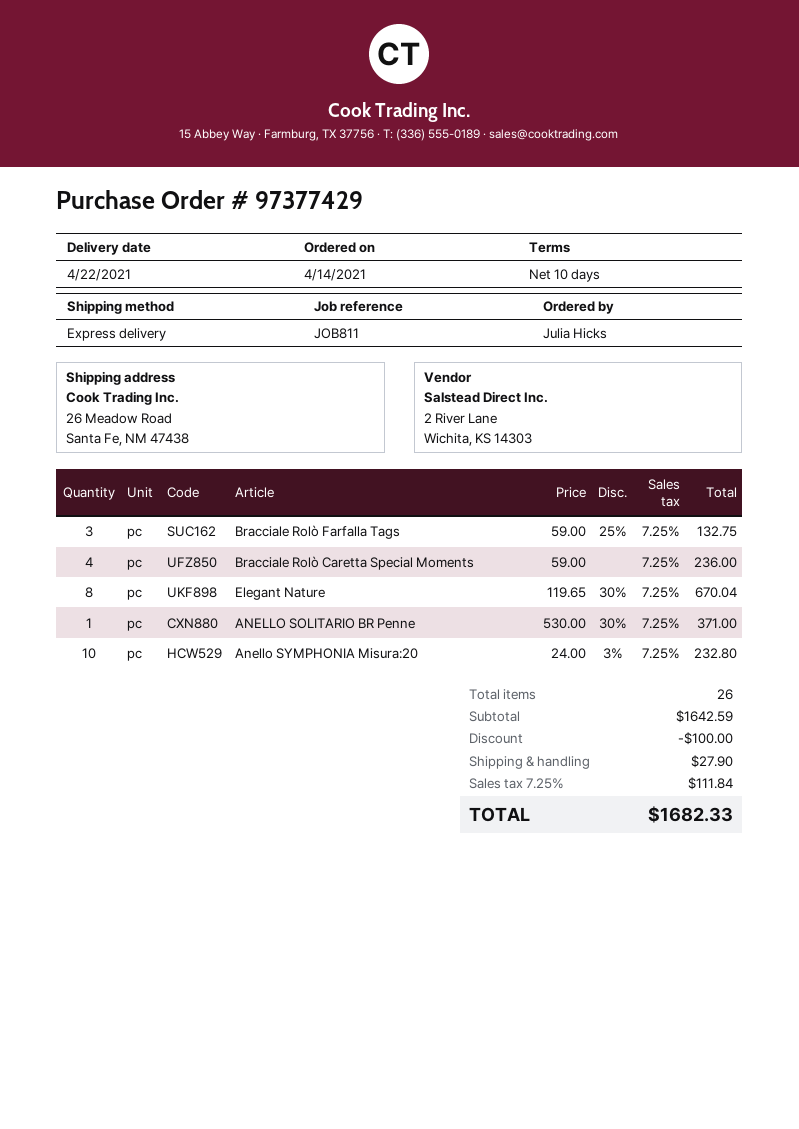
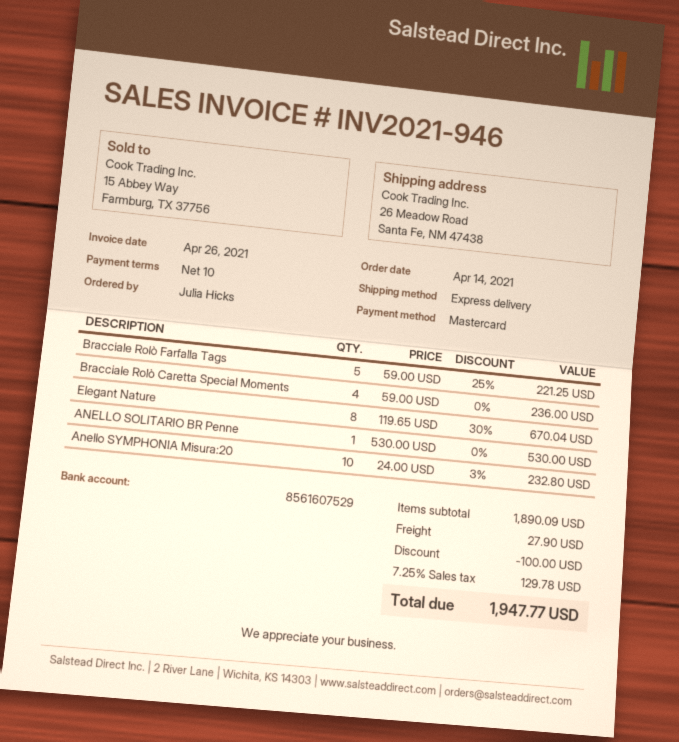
Bracciale Rolò Farfalla Tags: 3 x 59.00 - 25% = 132.75 -> 5 x 59.00 - 25% = 221.25
ANELLO SOLITARIO BR Penne: 1 x 530.00 - 30% = 371.00 -> 1 x 530.00 = 530.00
subtotal: 1642.59 -> 1890.09
tax: 7.25% = 111.84 -> 7.25% = 129.78
total: 1682.33 -> 1947.77

